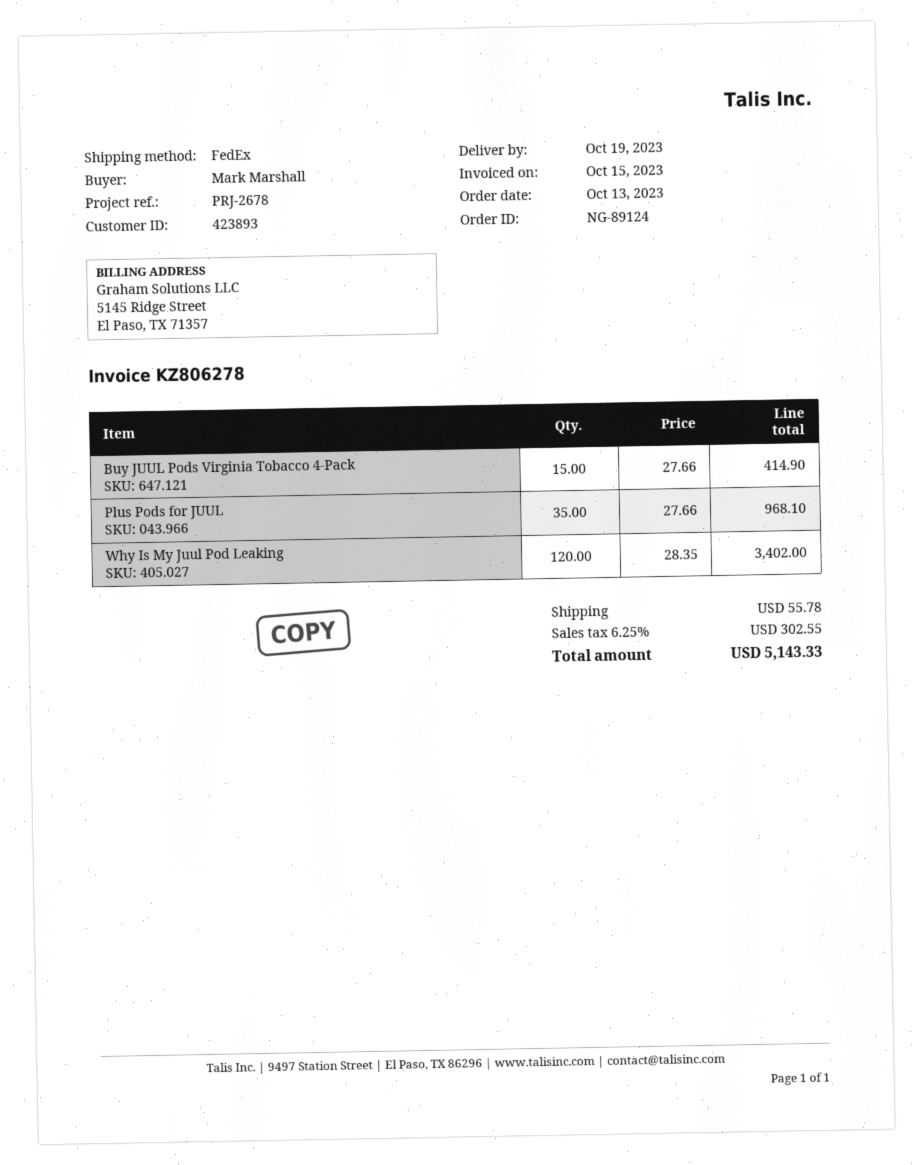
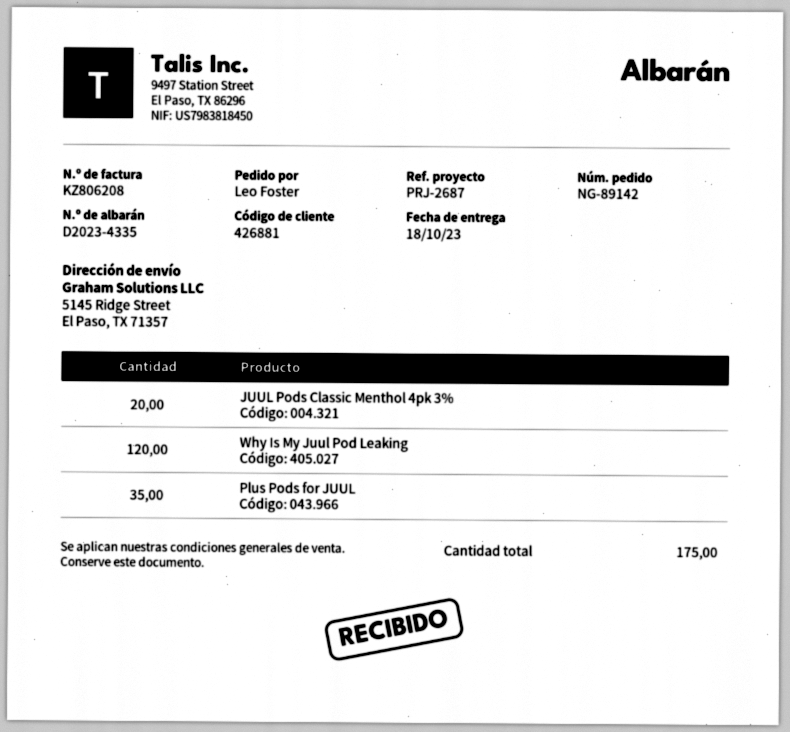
order number: NG-89124 -> NG-89142
delivery date: 2023-10-19 -> 2023-10-18
invoice number: KZ806278 -> KZ806208
customer number: 423893 -> 426881
reference: PRJ-2678 -> PRJ-2687
ordered by: Mark Marshall -> Leo Foster
Buy JUUL Pods Virginia Tobacco 4-Pack: 15 -> none
JUUL Pods Classic Menthol 4pk 3%: none -> 20

